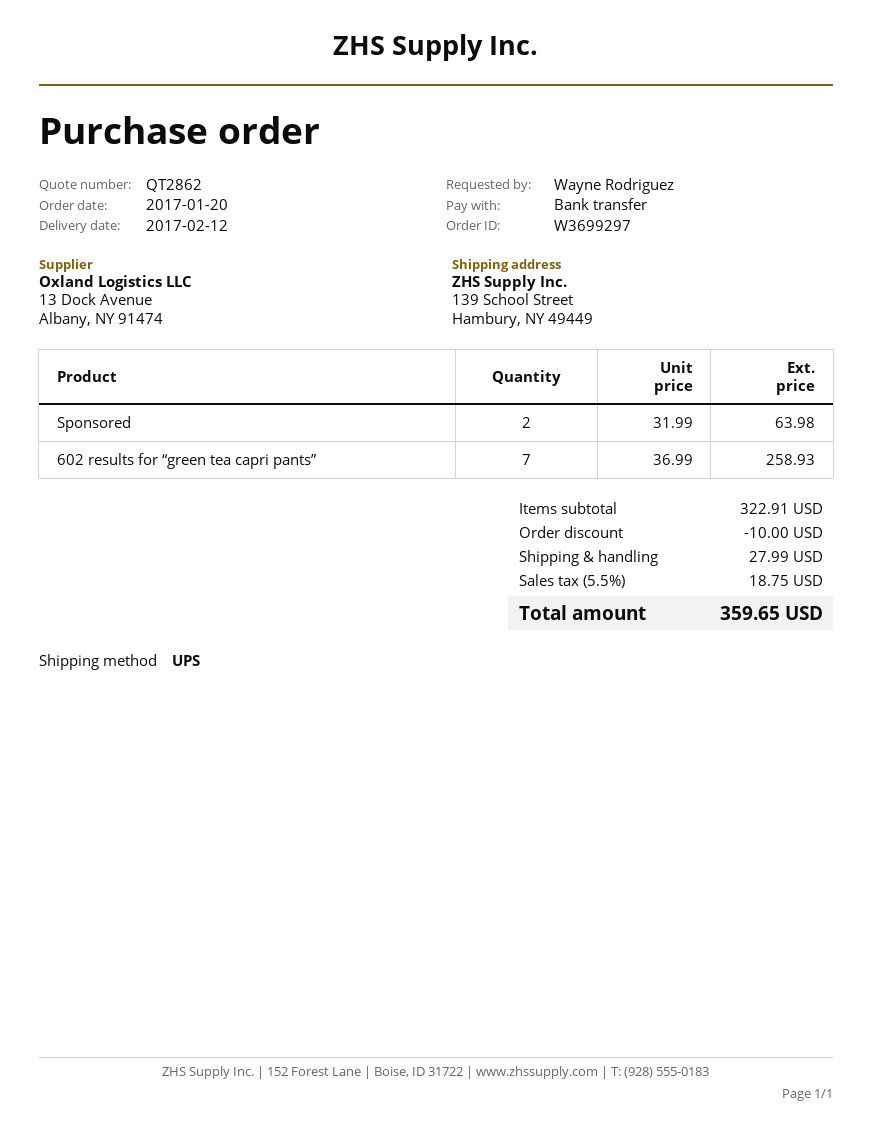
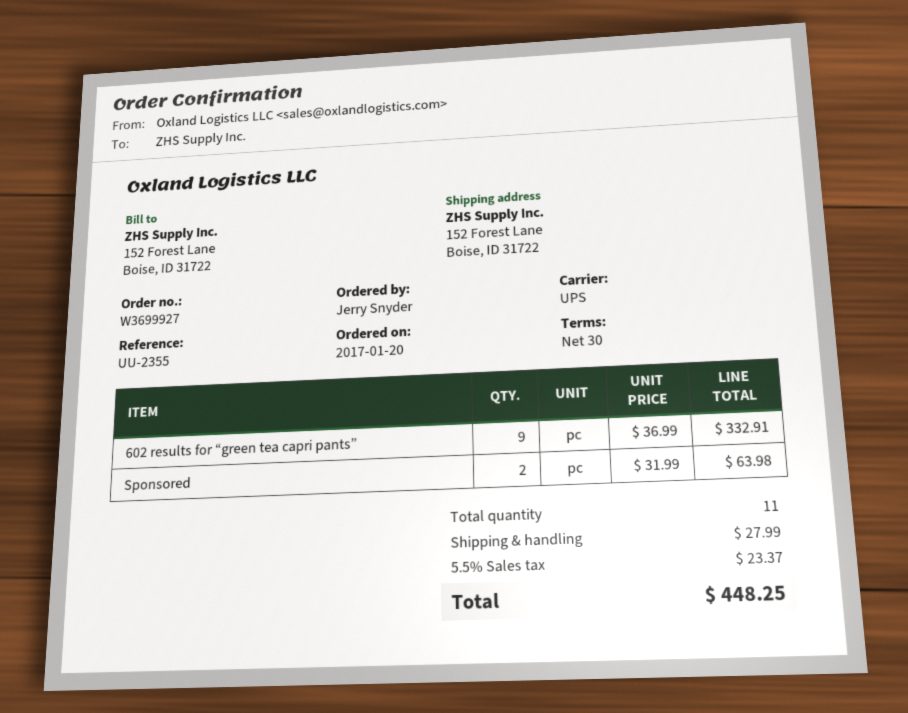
order number: W3699297 -> W3699927
ordered by: Wayne Rodriguez -> Jerry Snyder
ship to: 139 School Street, Hambury, NY 49449 -> 152 Forest Lane, Boise, ID 31722
602 results for “green tea capri pants”: 7 x 36.99 = 258.93 -> 9 x 36.99 = 332.91
discount: 10.00 -> none
tax: 5.5% = 18.75 -> 5.5% = 23.37
total: 359.65 -> 448.25

